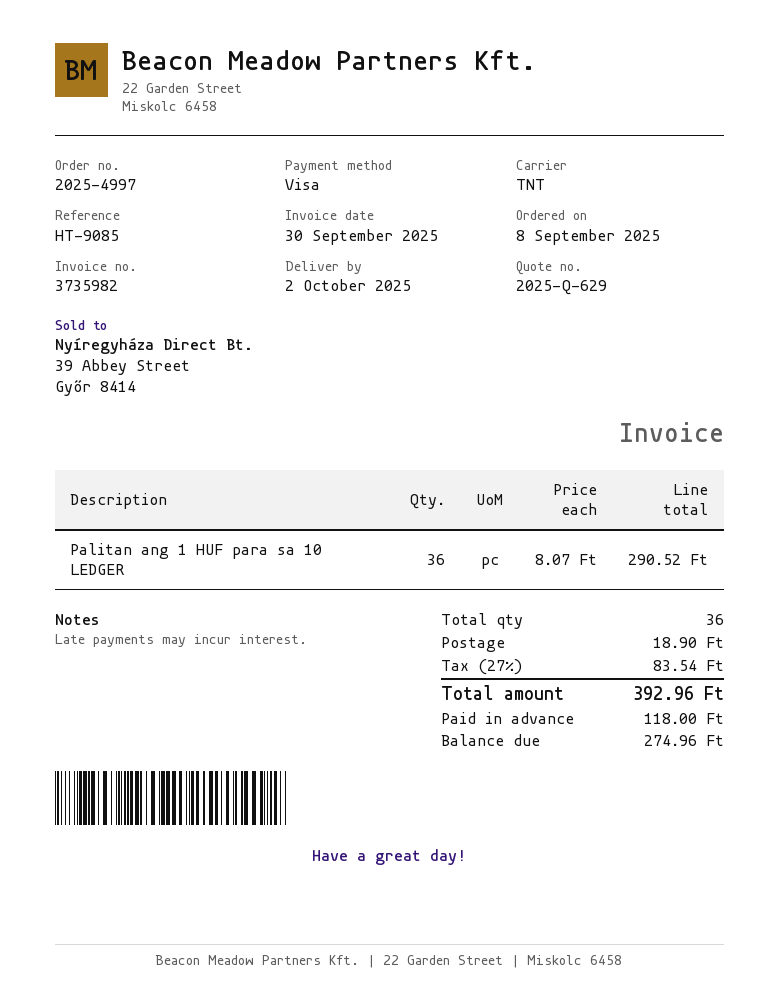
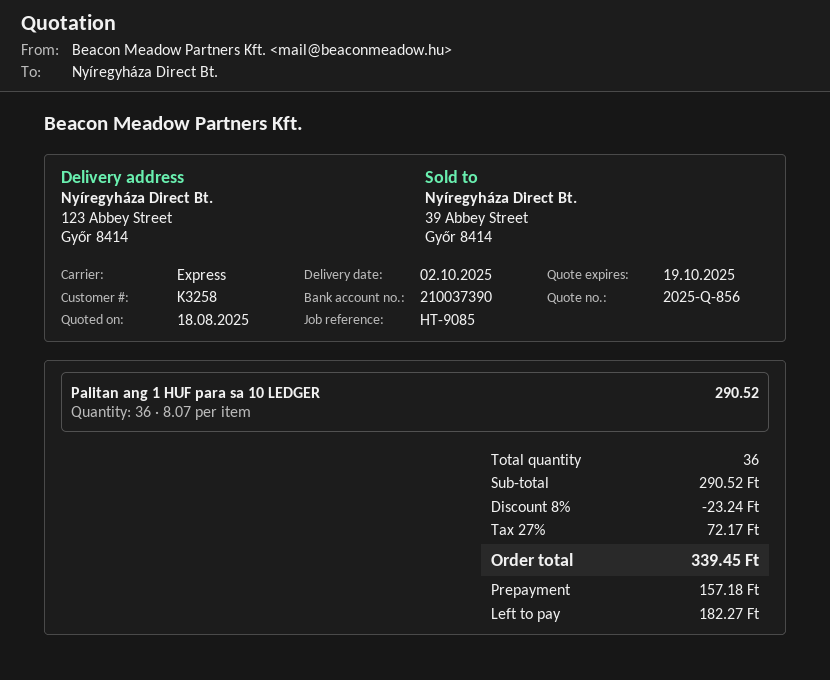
quote number: 2025-Q-629 -> 2025-Q-856
shipping method: TNT -> express
discount: none -> 8% = 23.24
shipping: 18.90 -> none
tax: 27% = 83.54 -> 27% = 72.17
total: 392.96 -> 339.45
deposit: 118.00 -> 157.18
balance: 274.96 -> 182.27

